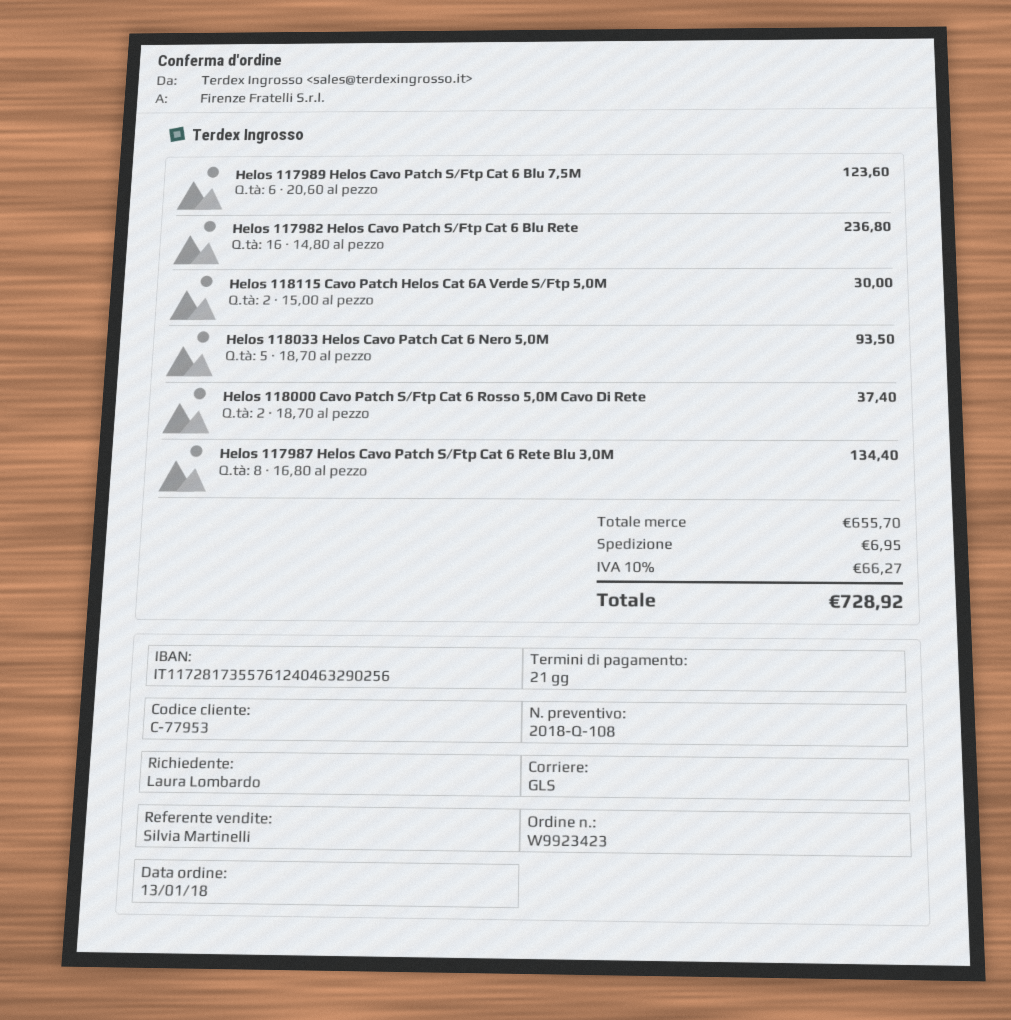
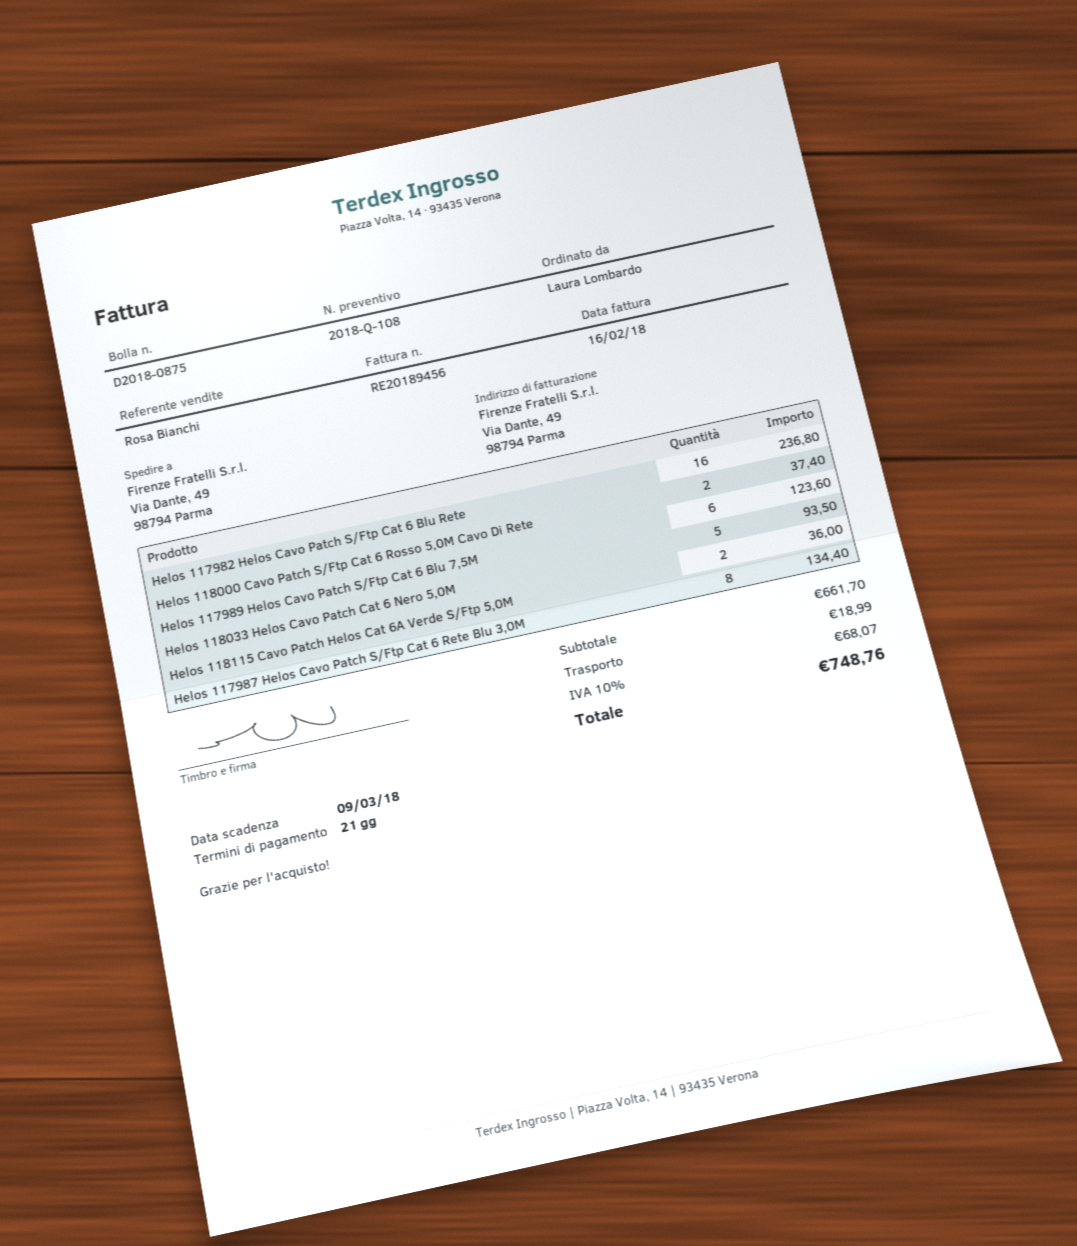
sales rep: Silvia Martinelli -> Rosa Bianchi
Helos 118115 Cavo Patch Helos Cat 6A Verde S/Ftp 5,0M: 2 for 30.00 -> 2 for 36.00
subtotal: 655.70 -> 661.70
shipping: 6.95 -> 18.99
tax: 10% = 66.27 -> 10% = 68.07
total: 728.92 -> 748.76

